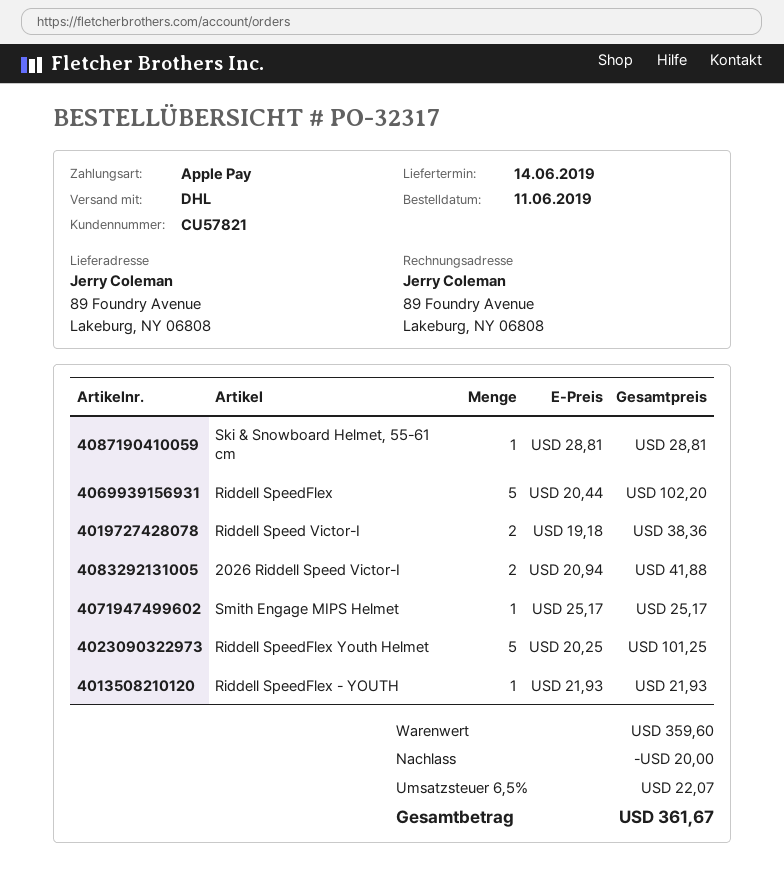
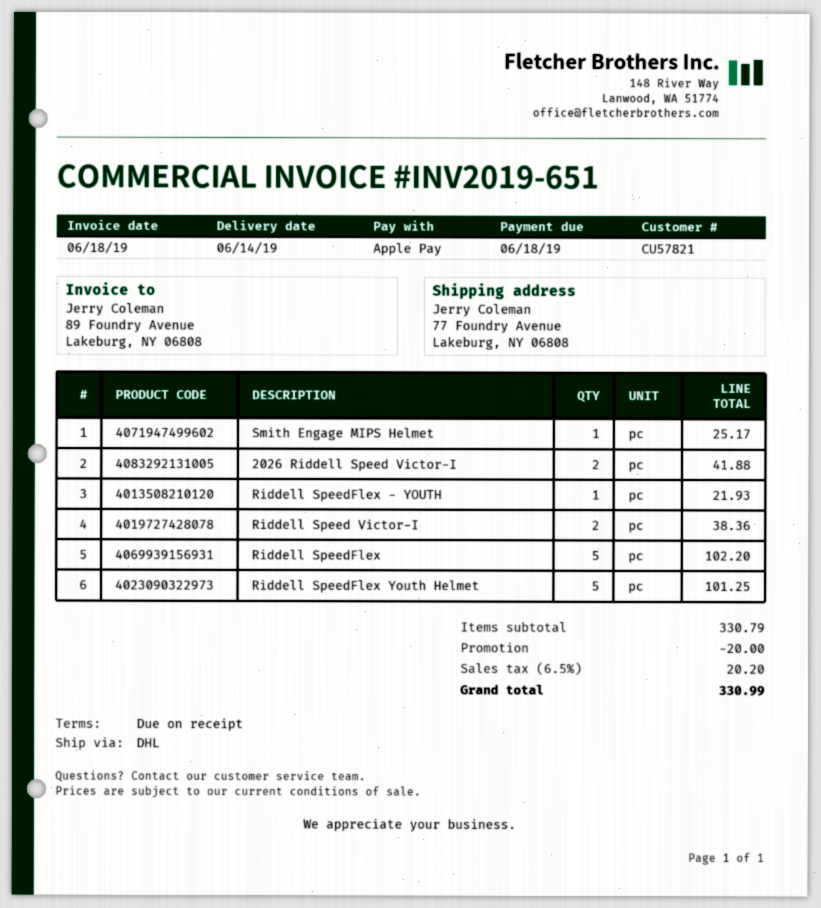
ship to: 89 Foundry Avenue, Lakeburg, NY 06808 -> 77 Foundry Avenue, Lakeburg, NY 06808
Ski & Snowboard Helmet, 55-61 cm: 1 for 28.81 -> none
subtotal: 359.60 -> 330.79
tax: 6.5% = 22.07 -> 6.5% = 20.20
total: 361.67 -> 330.99

